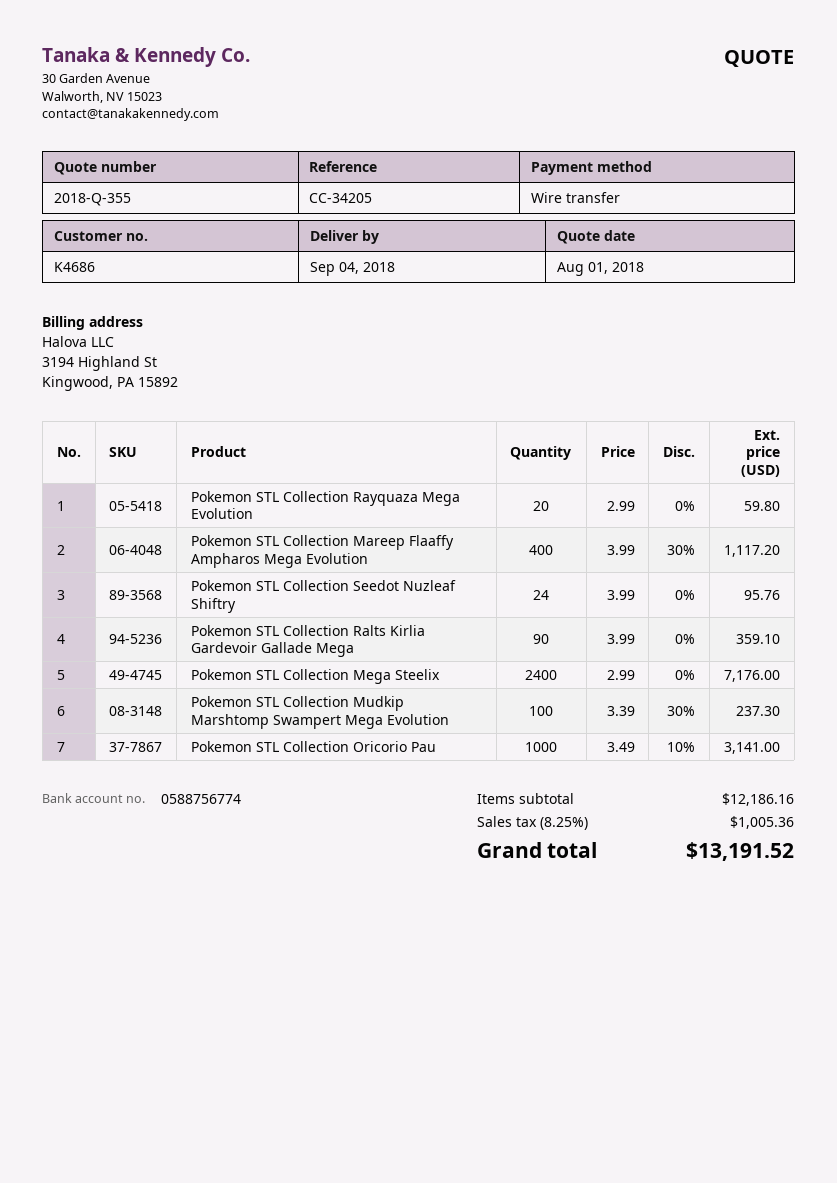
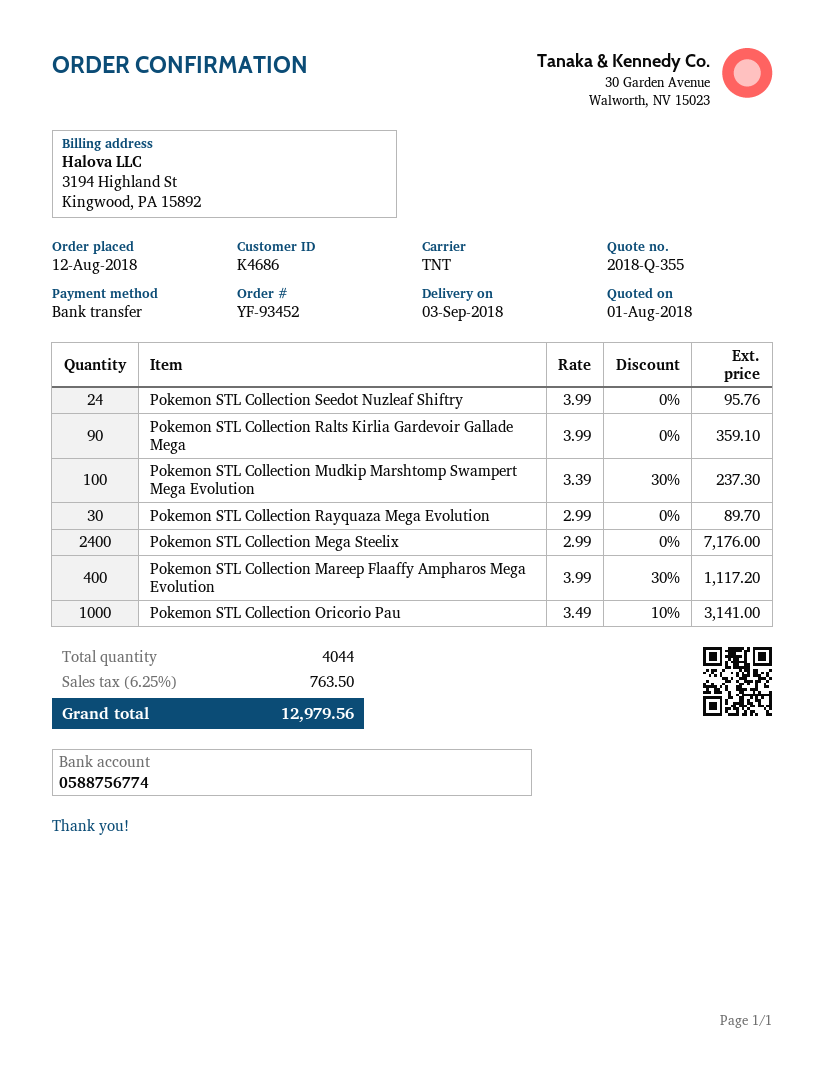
delivery date: 2018-09-04 -> 2018-09-03
Pokemon STL Collection Rayquaza Mega Evolution: 20 x 2.99 = 59.80 -> 30 x 2.99 = 89.70
tax: 8.25% = 1005.36 -> 6.25% = 763.50
total: 13191.52 -> 12979.56

